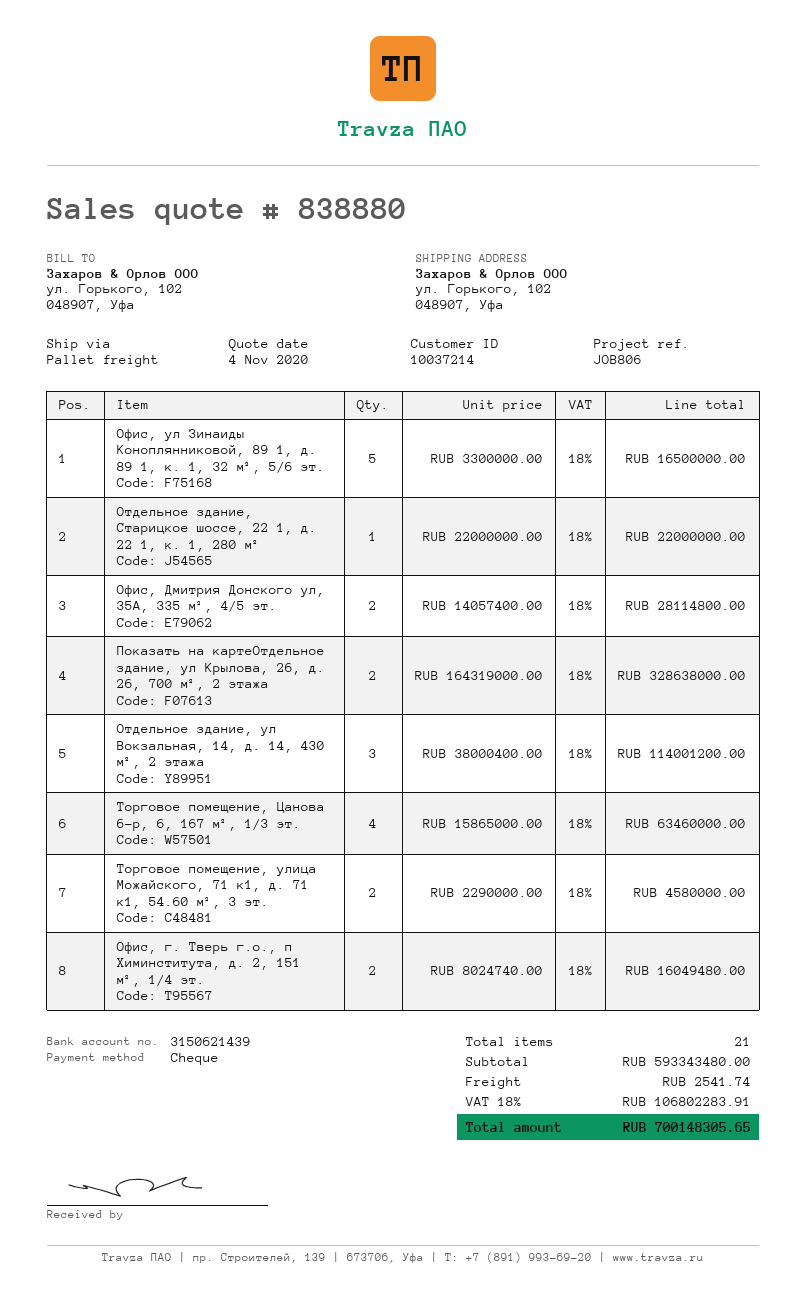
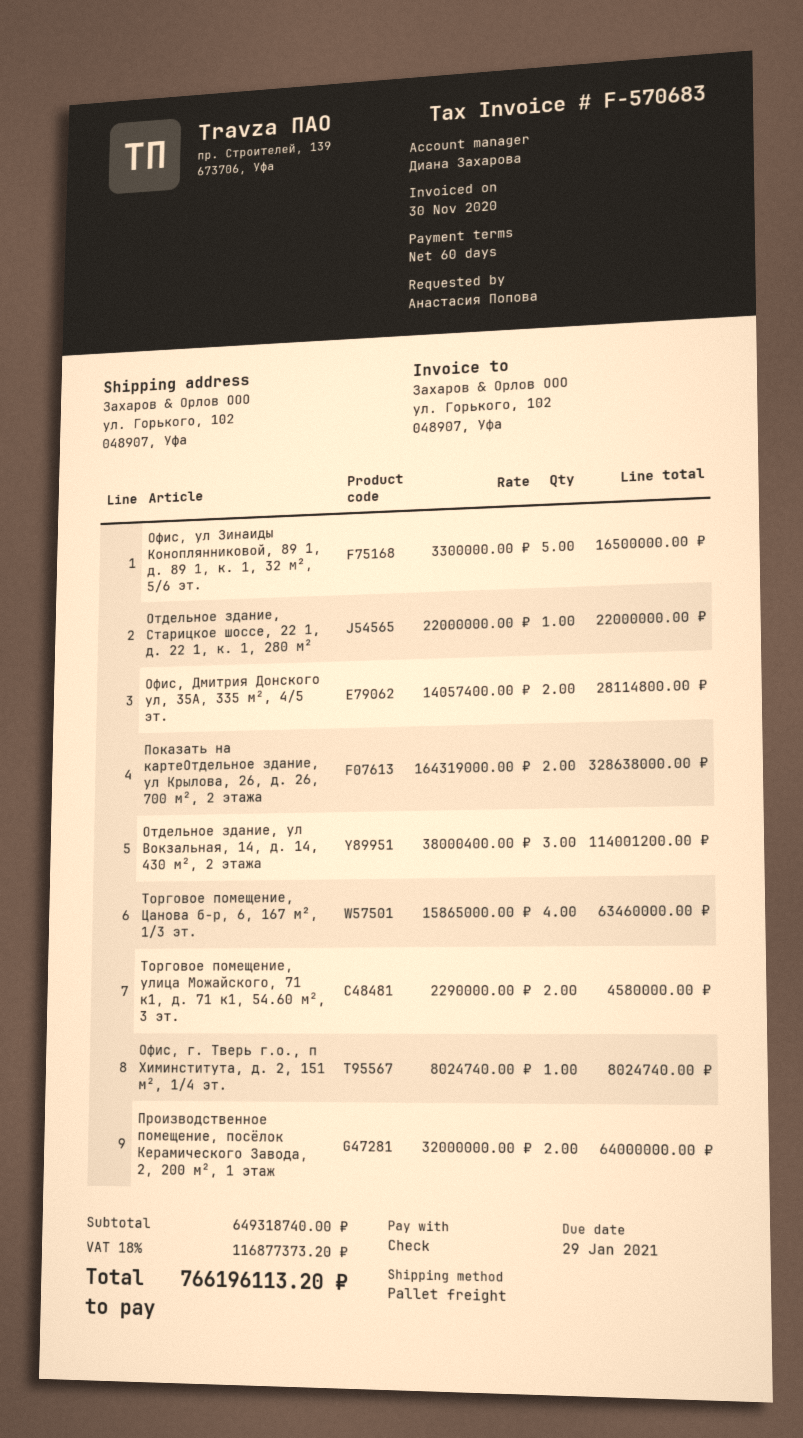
Офис, г. Тверь г.о., п Химинститута, д. 2, 151 м², 1/4 эт.: 2 x 8024740.00 = 16049480.00 -> 1 x 8024740.00 = 8024740.00
Производственное помещение, посёлок Керамического Завода, 2, 200 м², 1 этаж: none -> 2 x 32000000.00 = 64000000.00
subtotal: 593343480.00 -> 649318740.00
shipping: 2541.74 -> none
tax: 18% = 106802283.91 -> 18% = 116877373.20
total: 700148305.65 -> 766196113.20

